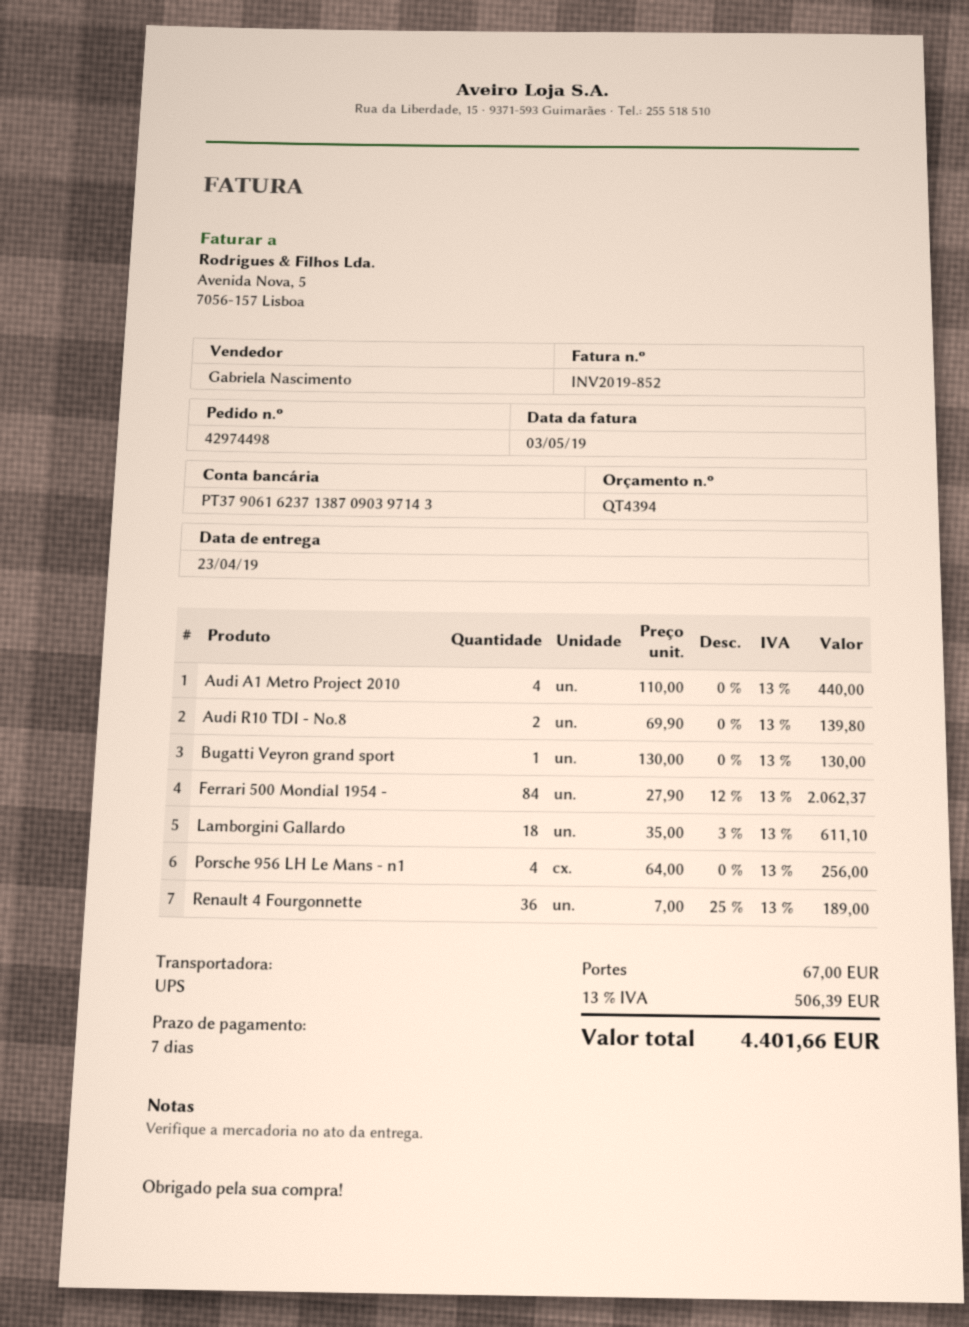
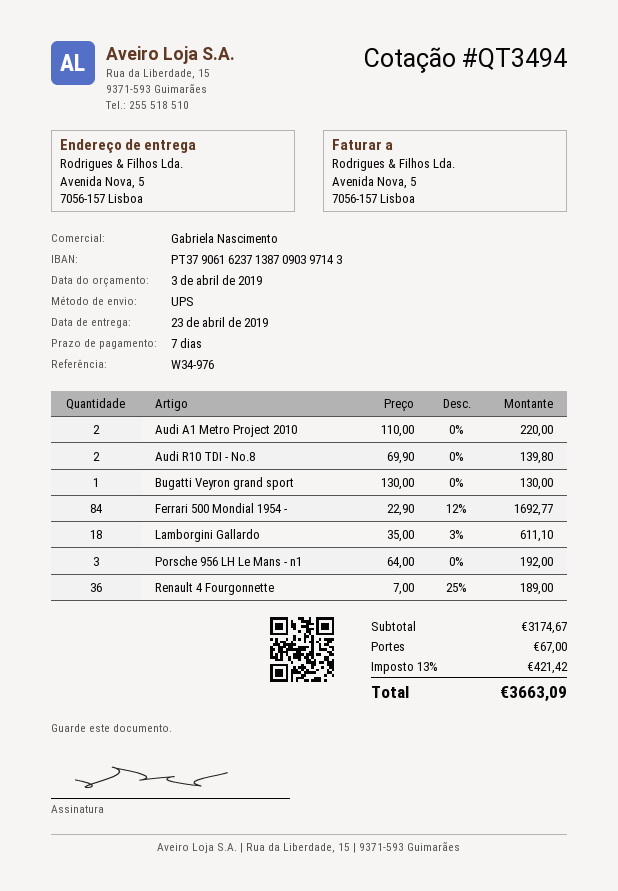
quote number: QT4394 -> QT3494
Audi A1 Metro Project 2010: 4 x 110.00 = 440.00 -> 2 x 110.00 = 220.00
Ferrari 500 Mondial 1954 -: 84 x 27.90 - 12% = 2062.37 -> 84 x 22.90 - 12% = 1692.77
Porsche 956 LH Le Mans - n1: 4 x 64.00 = 256.00 -> 3 x 64.00 = 192.00
tax: 13% = 506.39 -> 13% = 421.42
total: 4401.66 -> 3663.09

